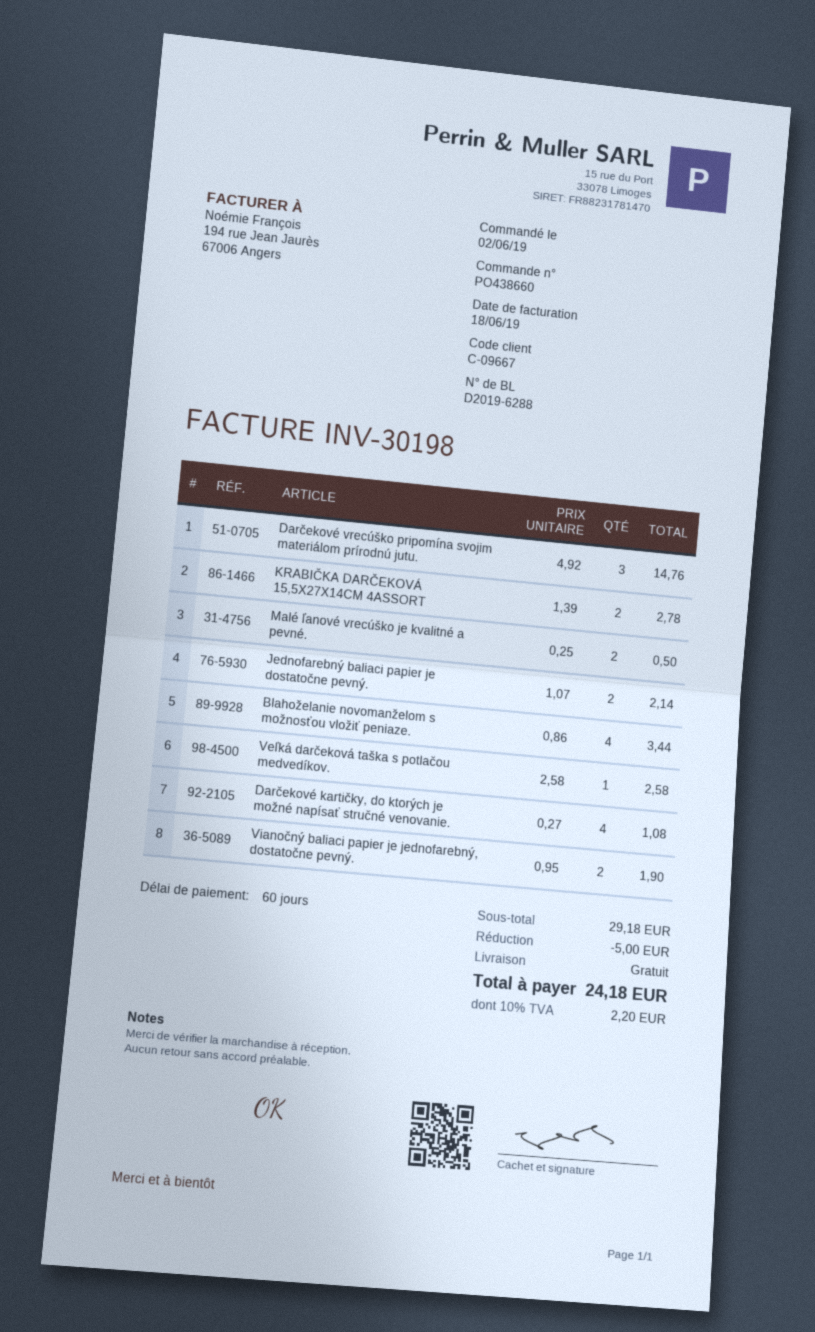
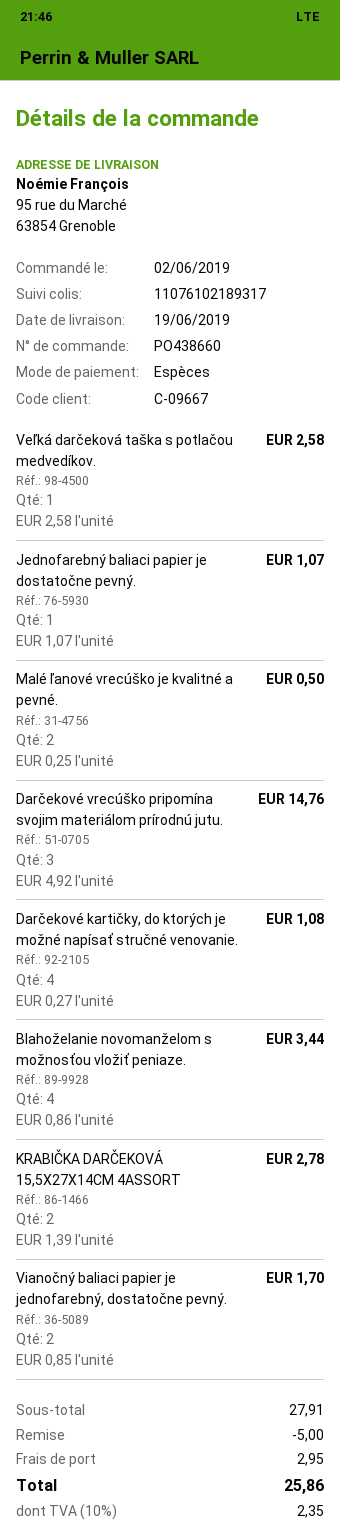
Jednofarebný baliaci papier je dostatočne pevný.: 2 x 1.07 = 2.14 -> 1 x 1.07 = 1.07
Vianočný baliaci papier je jednofarebný, dostatočne pevný.: 2 x 0.95 = 1.90 -> 2 x 0.85 = 1.70
subtotal: 29.18 -> 27.91
shipping: 0.00 -> 2.95
tax: 10% = 2.20 -> 10% = 2.35
total: 24.18 -> 25.86

